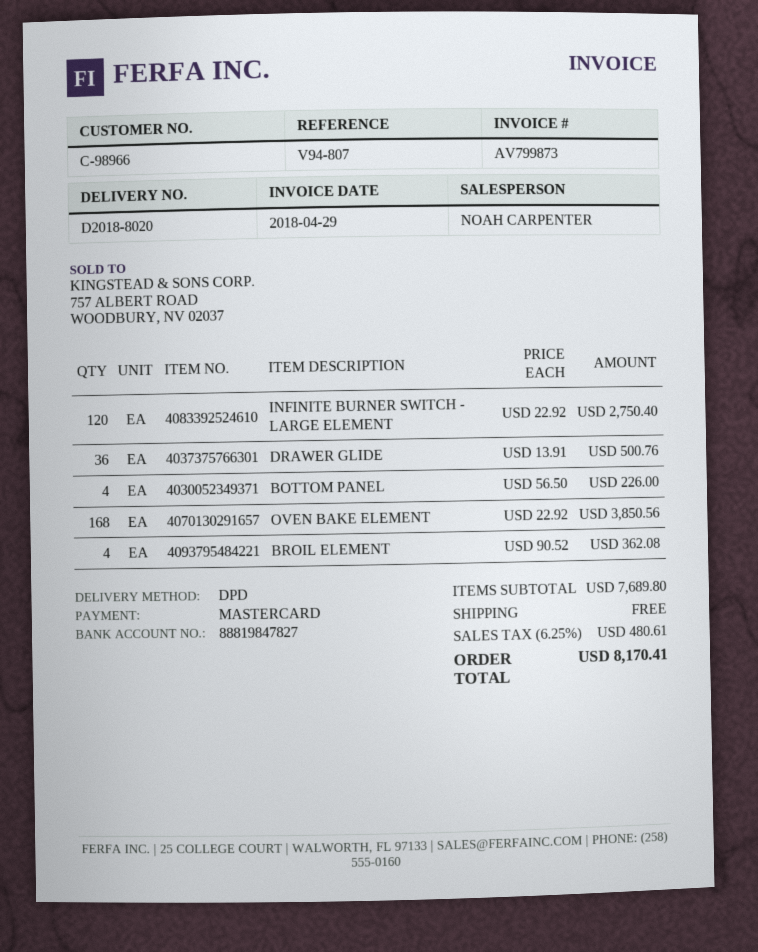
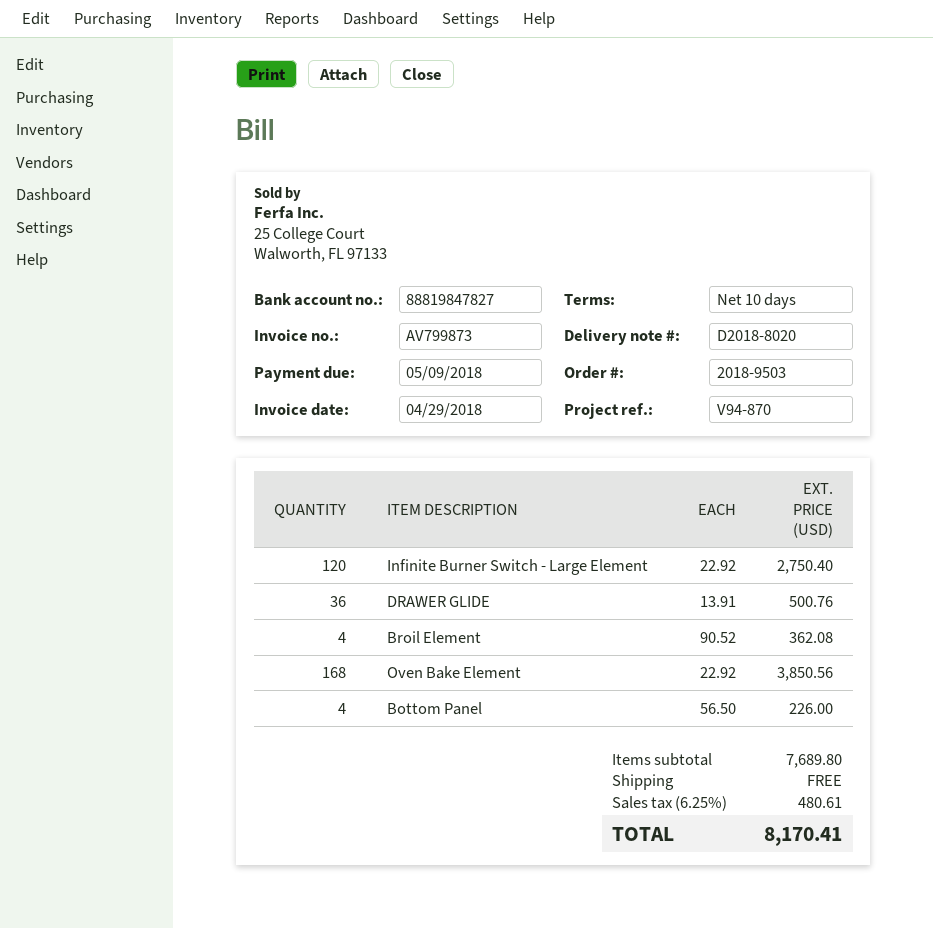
reference: V94-807 -> V94-870

